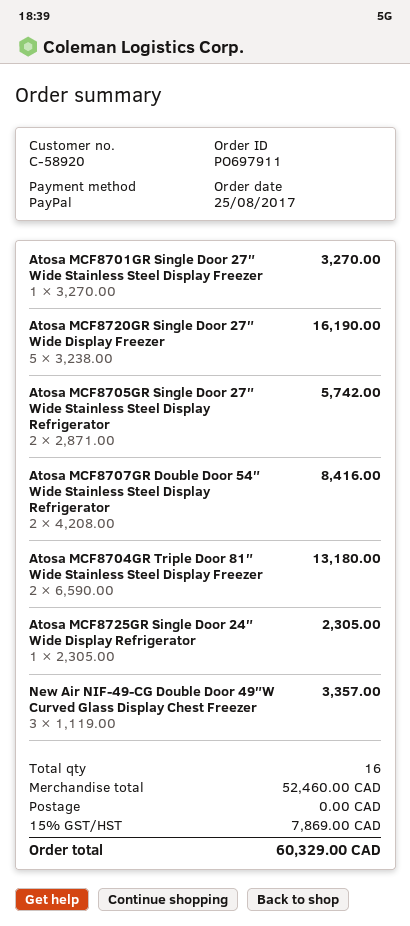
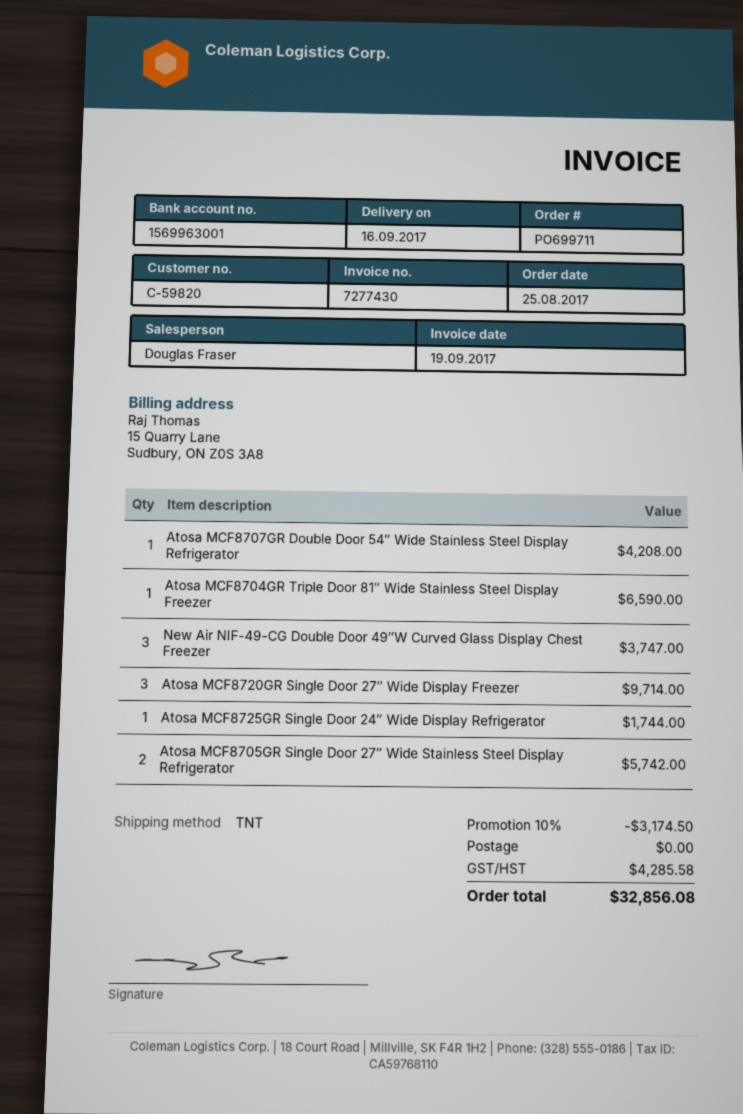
order number: PO697911 -> PO699711
customer number: C-58920 -> C-59820
Atosa MCF8701GR Single Door 27″ Wide Stainless Steel Display Freezer: 1 for 3270.00 -> none
Atosa MCF8720GR Single Door 27″ Wide Display Freezer: 5 for 16190.00 -> 3 for 9714.00
Atosa MCF8707GR Double Door 54″ Wide Stainless Steel Display Refrigerator: 2 for 8416.00 -> 1 for 4208.00
Atosa MCF8704GR Triple Door 81″ Wide Stainless Steel Display Freezer: 2 for 13180.00 -> 1 for 6590.00
Atosa MCF8725GR Single Door 24″ Wide Display Refrigerator: 1 for 2305.00 -> 1 for 1744.00
New Air NIF-49-CG Double Door 49″W Curved Glass Display Chest Freezer: 3 for 3357.00 -> 3 for 3747.00
discount: none -> 10% = 3174.50
tax: 7869.00 -> 4285.58
total: 60329.00 -> 32856.08

